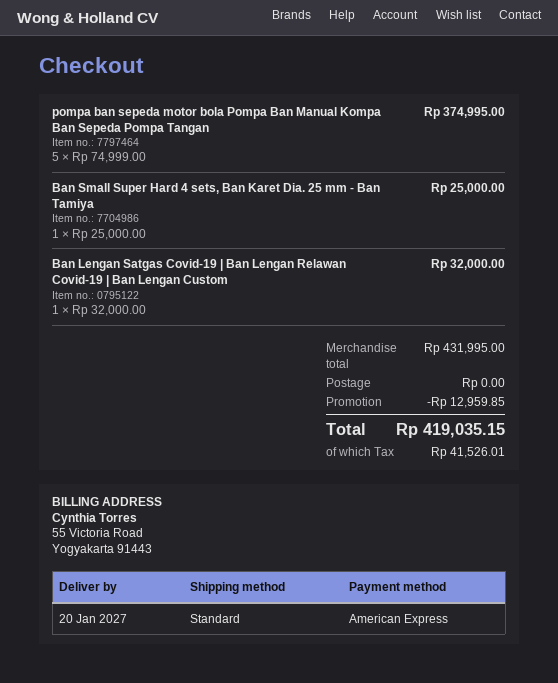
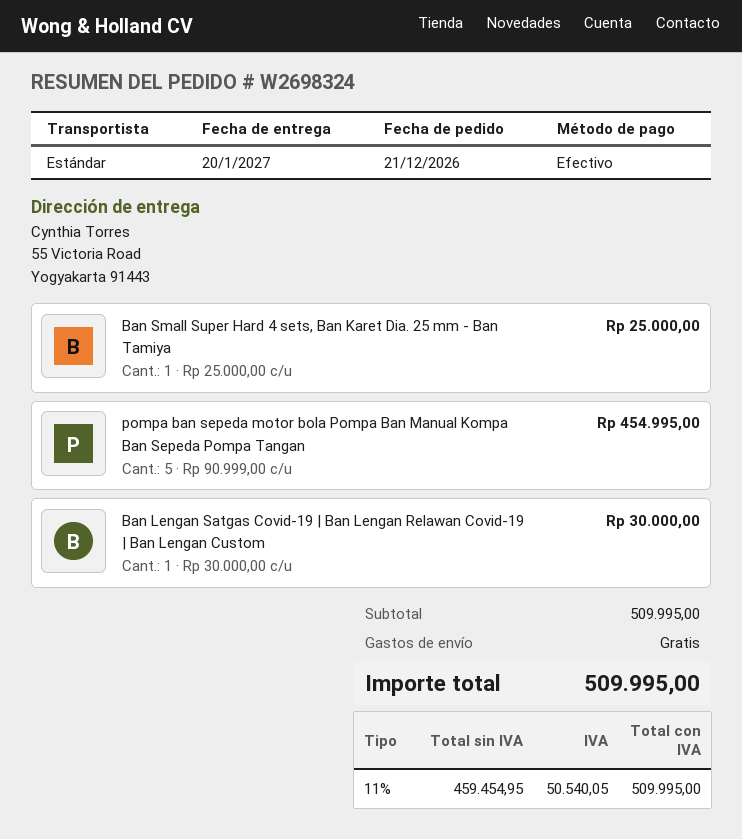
payment method: American Express -> cash
pompa ban sepeda motor bola Pompa Ban Manual Kompa Ban Sepeda Pompa Tangan: 5 x 74999.00 = 374995.00 -> 5 x 90999.00 = 454995.00
Ban Lengan Satgas Covid-19 | Ban Lengan Relawan Covid-19 | Ban Lengan Custom: 1 x 32000.00 = 32000.00 -> 1 x 30000.00 = 30000.00
subtotal: 431995.00 -> 509995.00
discount: 12959.85 -> none
tax: 41526.01 -> 50540.05
total: 419035.15 -> 509995.00

